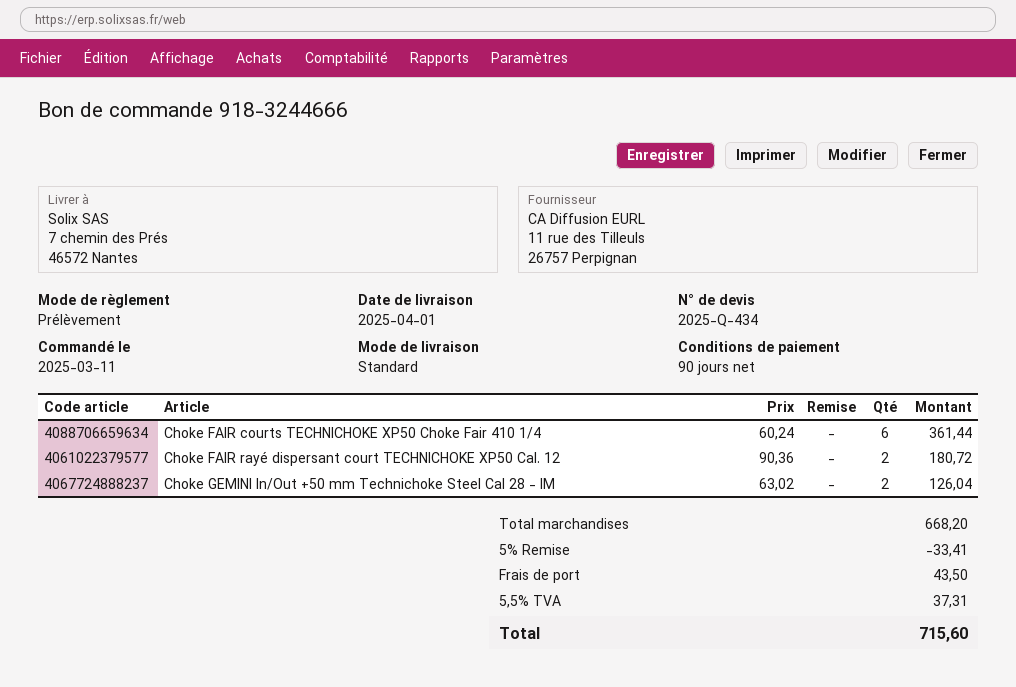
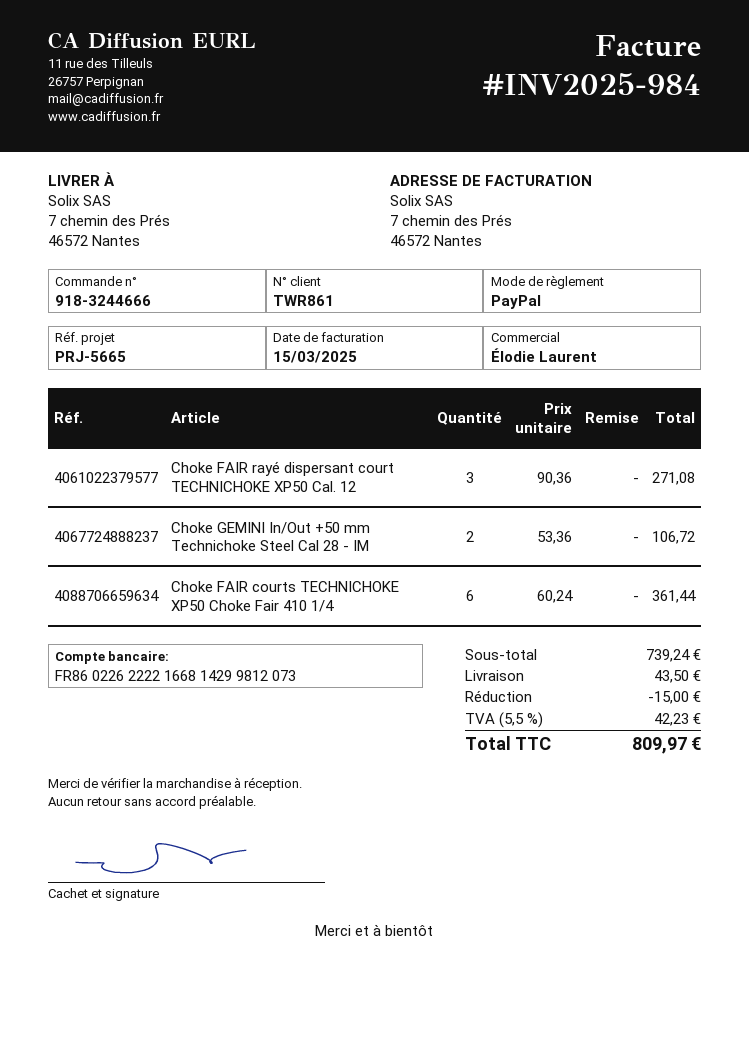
payment method: direct debit -> PayPal
Choke FAIR rayé dispersant court TECHNICHOKE XP50 Cal. 12: 2 x 90.36 = 180.72 -> 3 x 90.36 = 271.08
Choke GEMINI In/Out +50 mm Technichoke Steel Cal 28 - IM: 2 x 63.02 = 126.04 -> 2 x 53.36 = 106.72
subtotal: 668.20 -> 739.24
discount: 33.41 -> 15.00
tax: 5.5% = 37.31 -> 5.5% = 42.23
total: 715.60 -> 809.97

